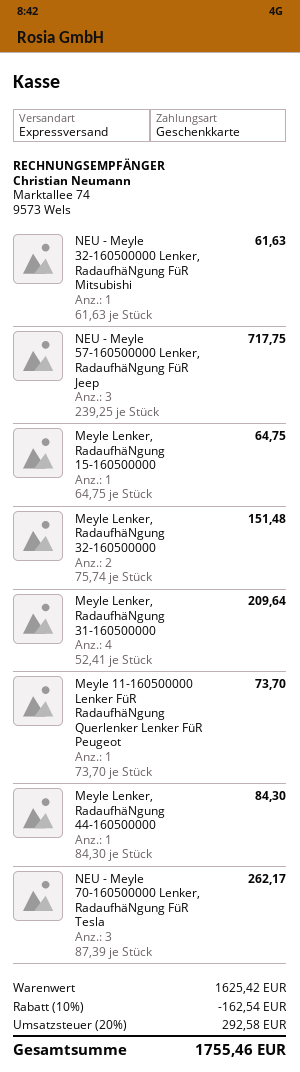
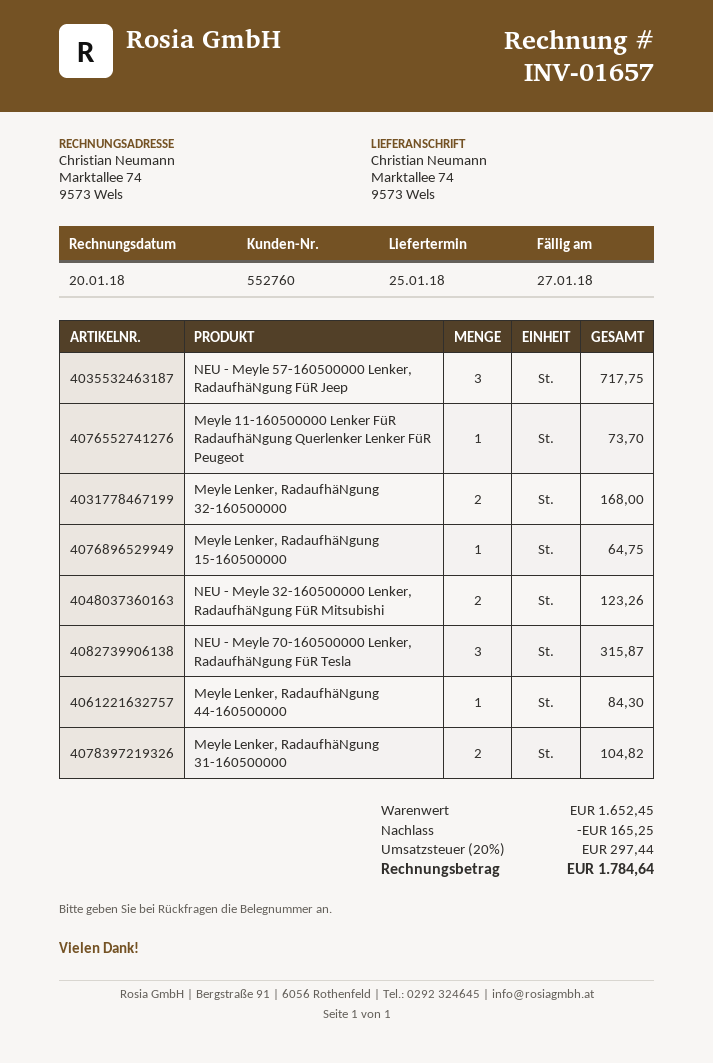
NEU - Meyle 32-160500000 Lenker, RadaufhäNgung FüR Mitsubishi: 1 for 61.63 -> 2 for 123.26
Meyle Lenker, RadaufhäNgung 32-160500000: 2 for 151.48 -> 2 for 168.00
Meyle Lenker, RadaufhäNgung 31-160500000: 4 for 209.64 -> 2 for 104.82
NEU - Meyle 70-160500000 Lenker, RadaufhäNgung FüR Tesla: 3 for 262.17 -> 3 for 315.87
subtotal: 1625.42 -> 1652.45
discount: 162.54 -> 165.25
tax: 20% = 292.58 -> 20% = 297.44
total: 1755.46 -> 1784.64

